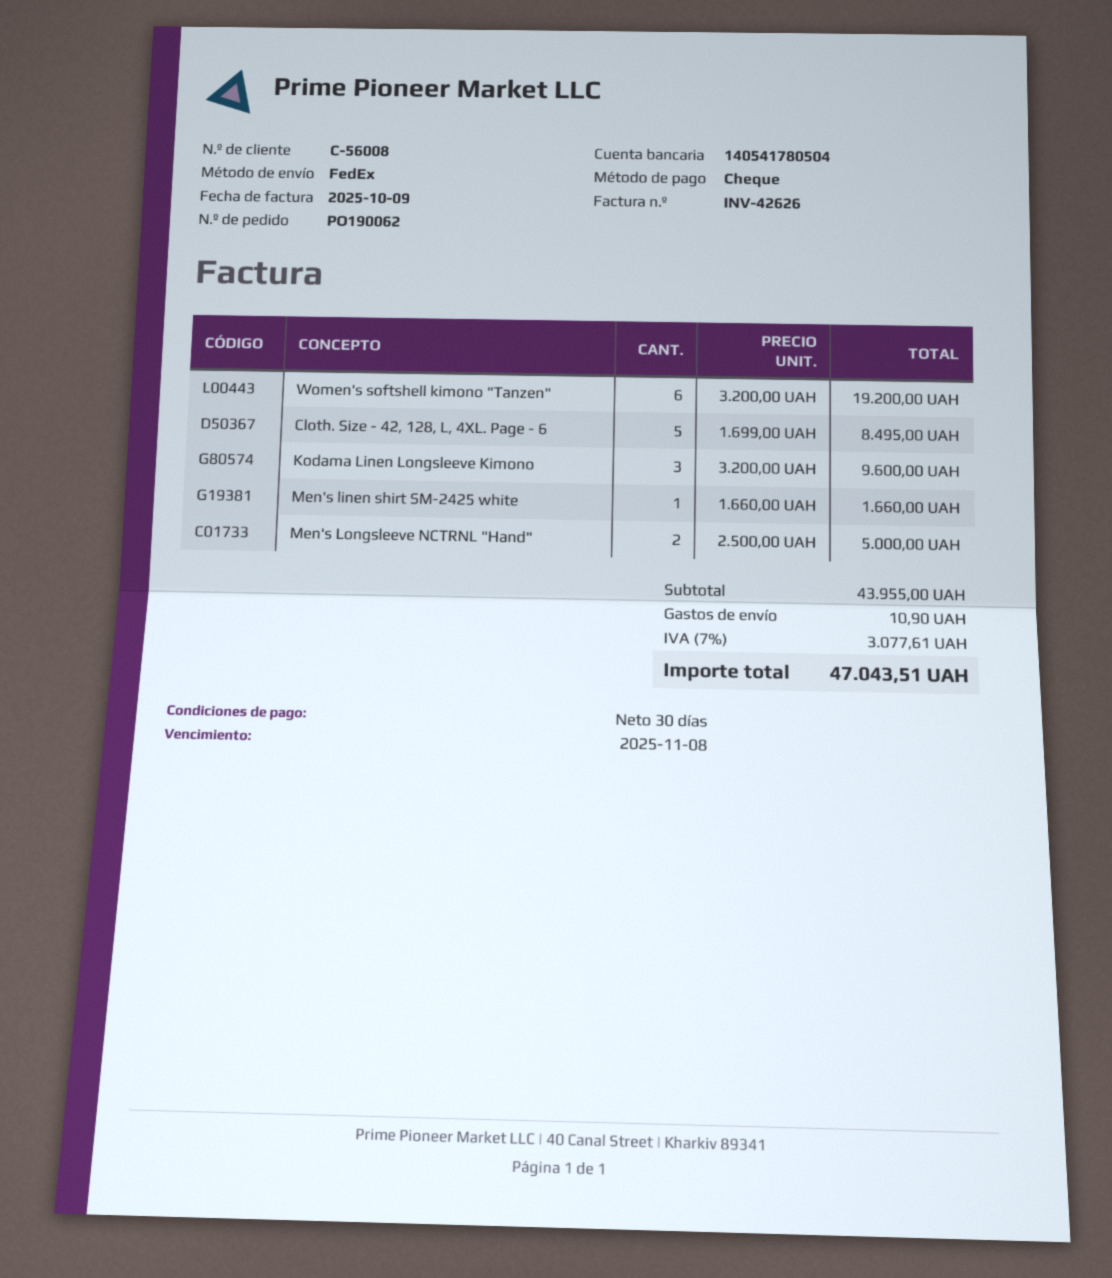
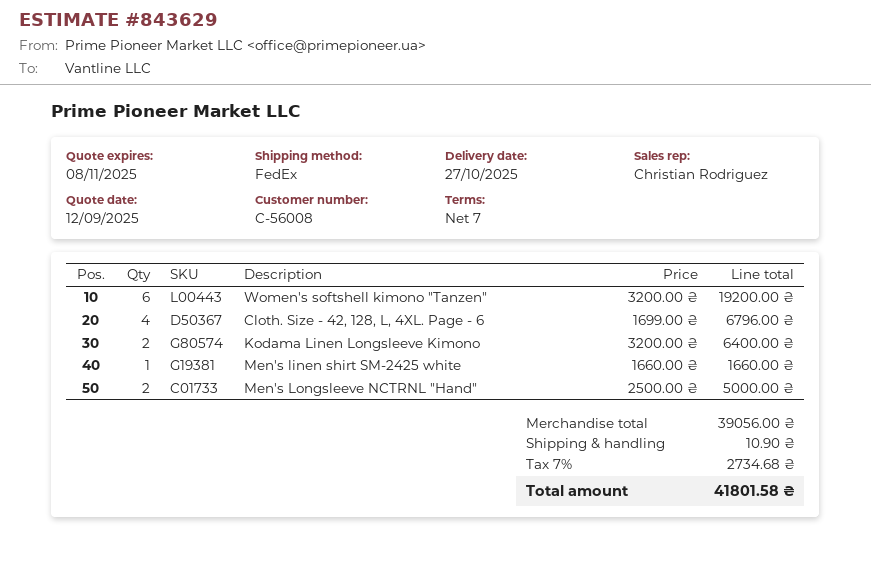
payment terms: 30 days -> 7 days
Cloth. Size - 42, 128, L, 4XL. Page - 6: 5 x 1699.00 = 8495.00 -> 4 x 1699.00 = 6796.00
Kodama Linen Longsleeve Kimono: 3 x 3200.00 = 9600.00 -> 2 x 3200.00 = 6400.00
subtotal: 43955.00 -> 39056.00
tax: 7% = 3077.61 -> 7% = 2734.68
total: 47043.51 -> 41801.58

